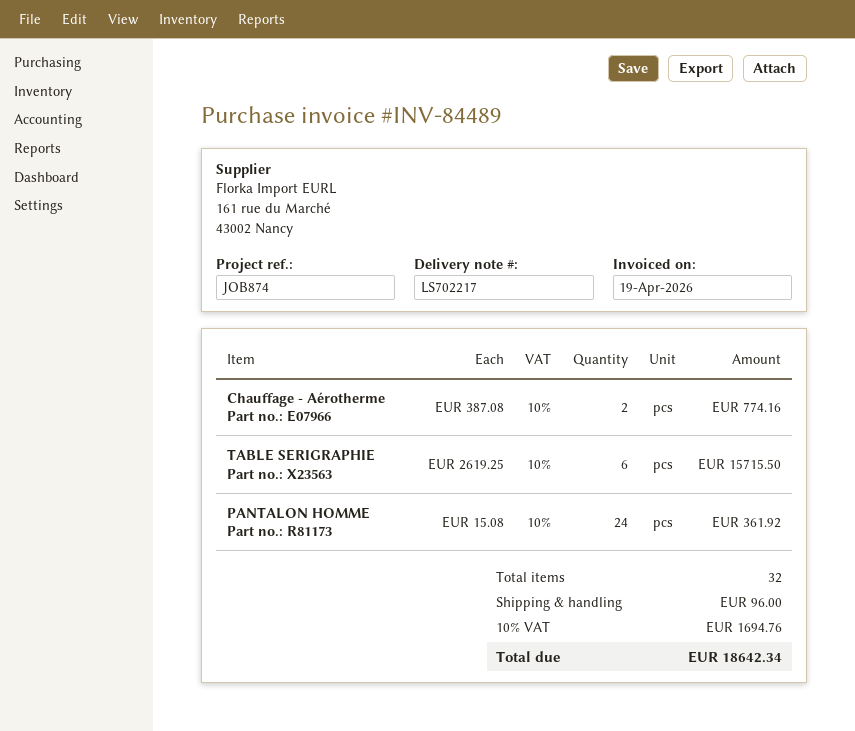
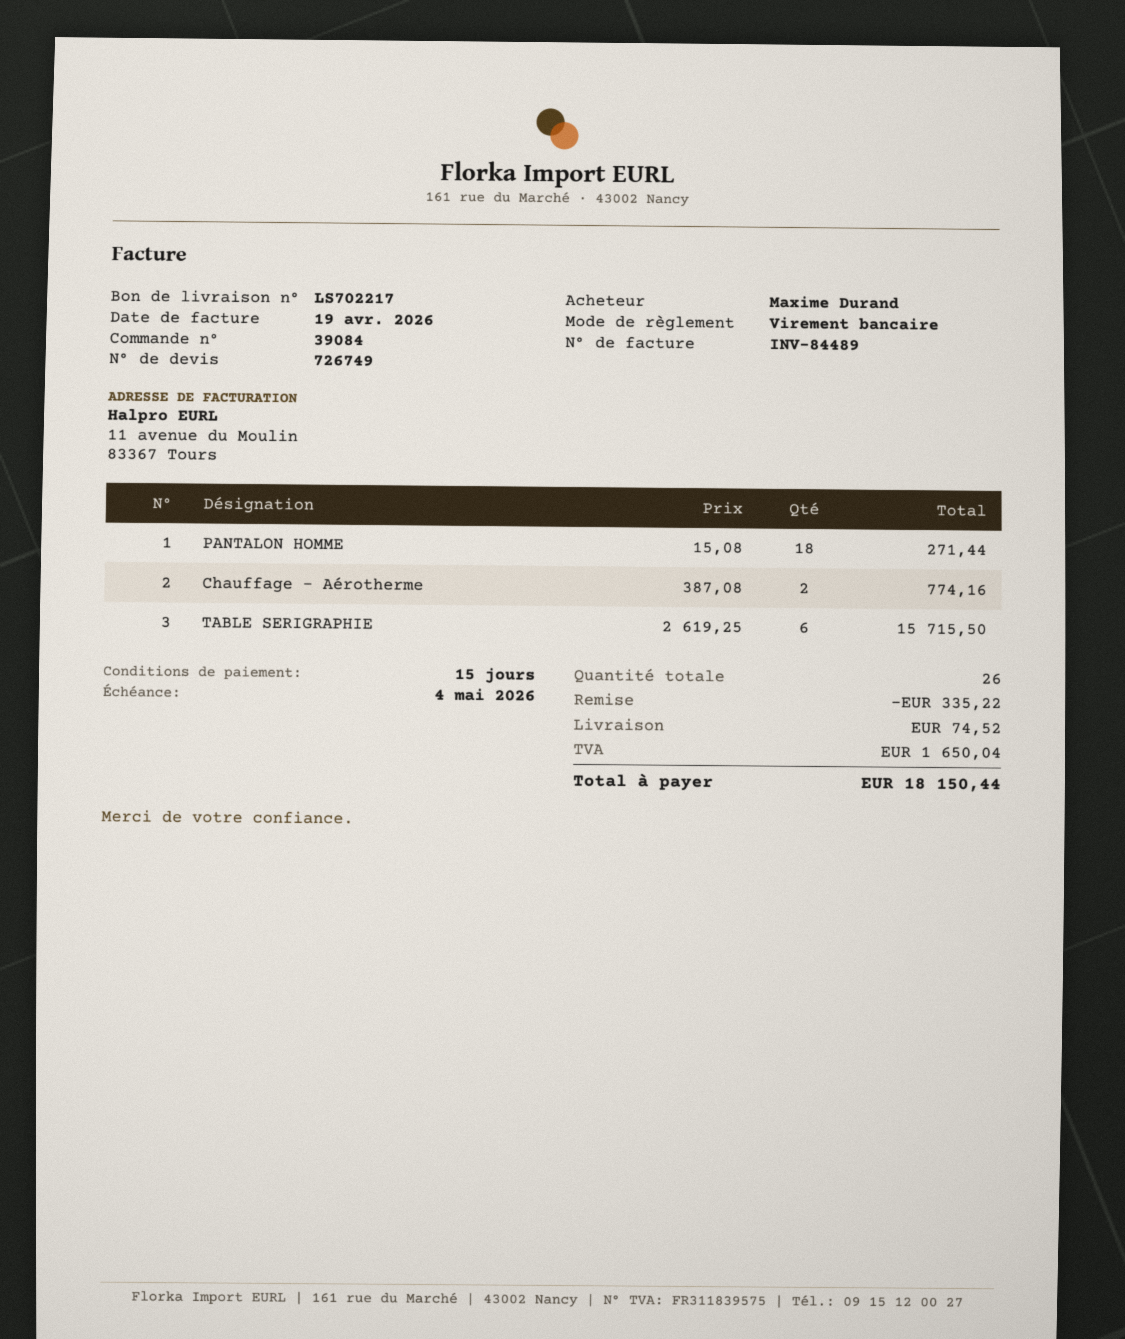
PANTALON HOMME: 24 x 15.08 = 361.92 -> 18 x 15.08 = 271.44
total quantity: 32 -> 26
discount: none -> 335.22
shipping: 96.00 -> 74.52
tax: 1694.76 -> 1650.04
total: 18642.34 -> 18150.44

